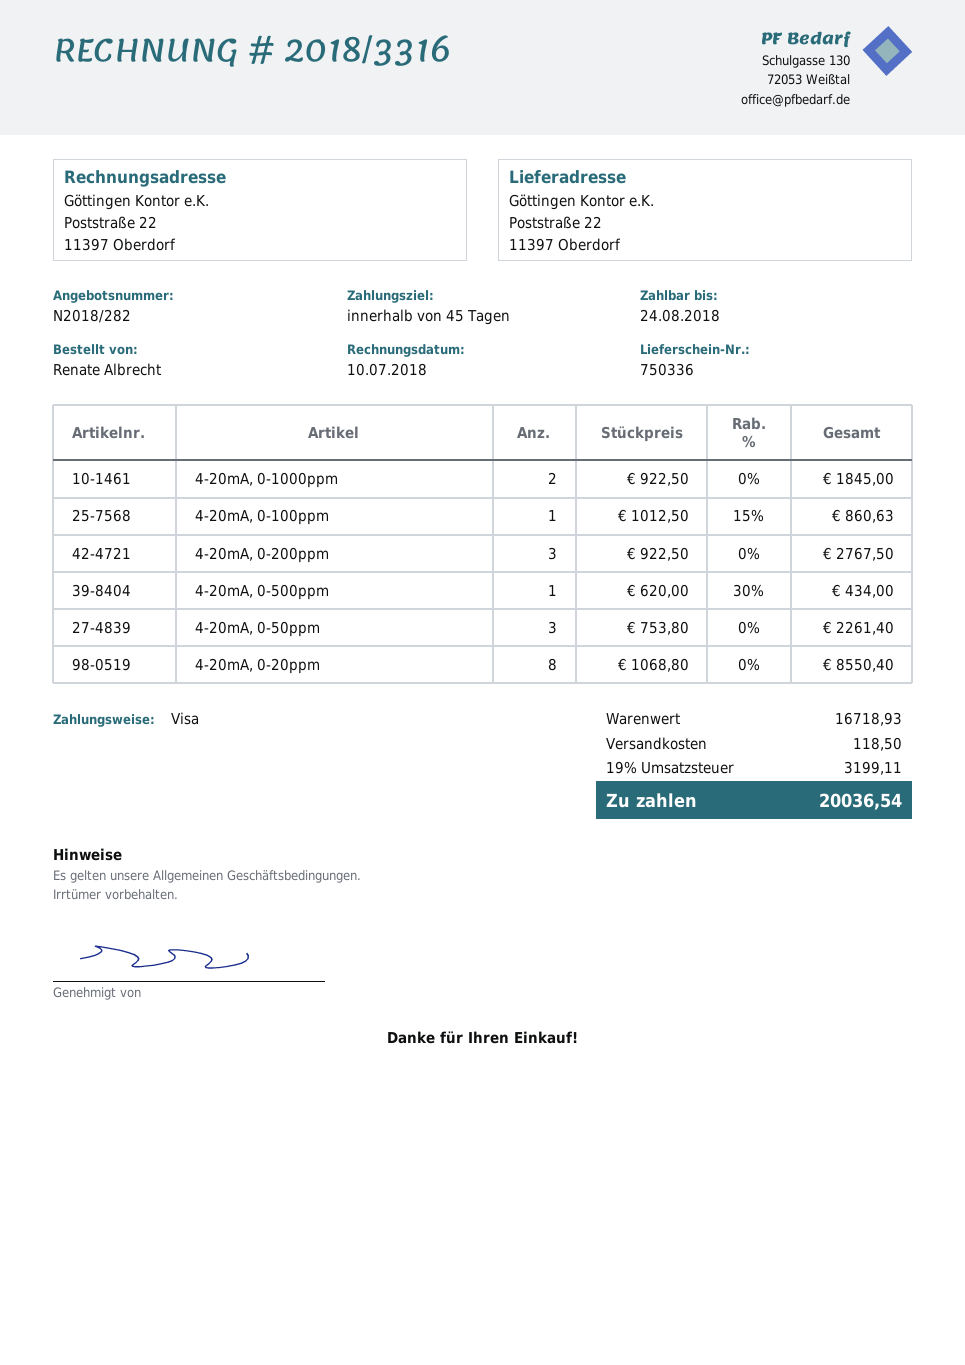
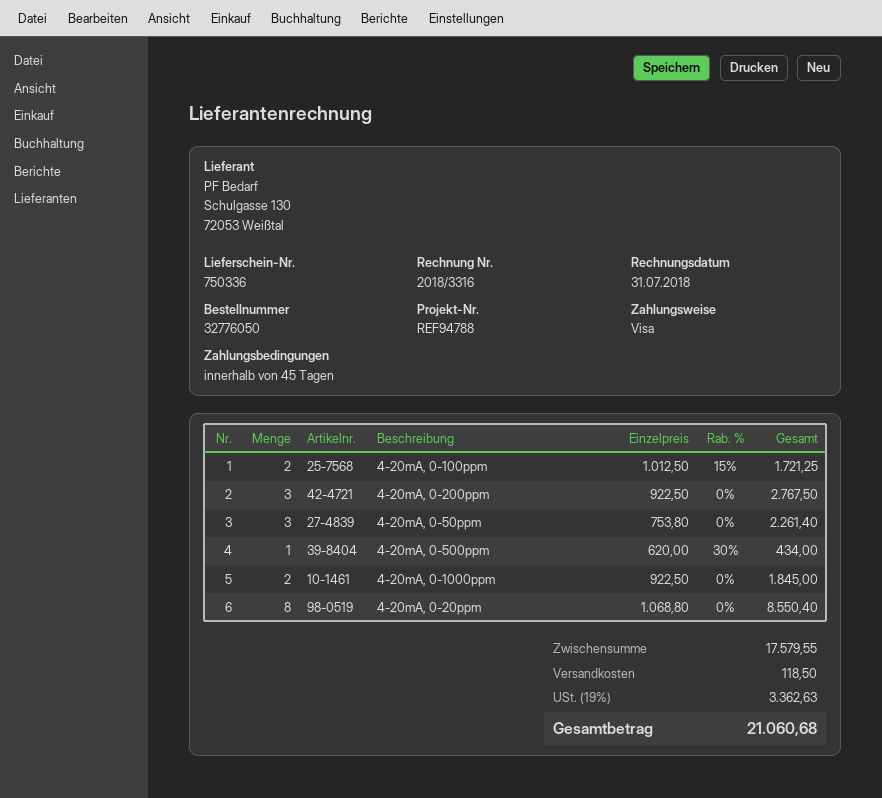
invoice date: 2018-07-10 -> 2018-07-31
4-20mA, 0-100ppm: 1 x 1012.50 - 15% = 860.63 -> 2 x 1012.50 - 15% = 1721.25
subtotal: 16718.93 -> 17579.55
tax: 19% = 3199.11 -> 19% = 3362.63
total: 20036.54 -> 21060.68

